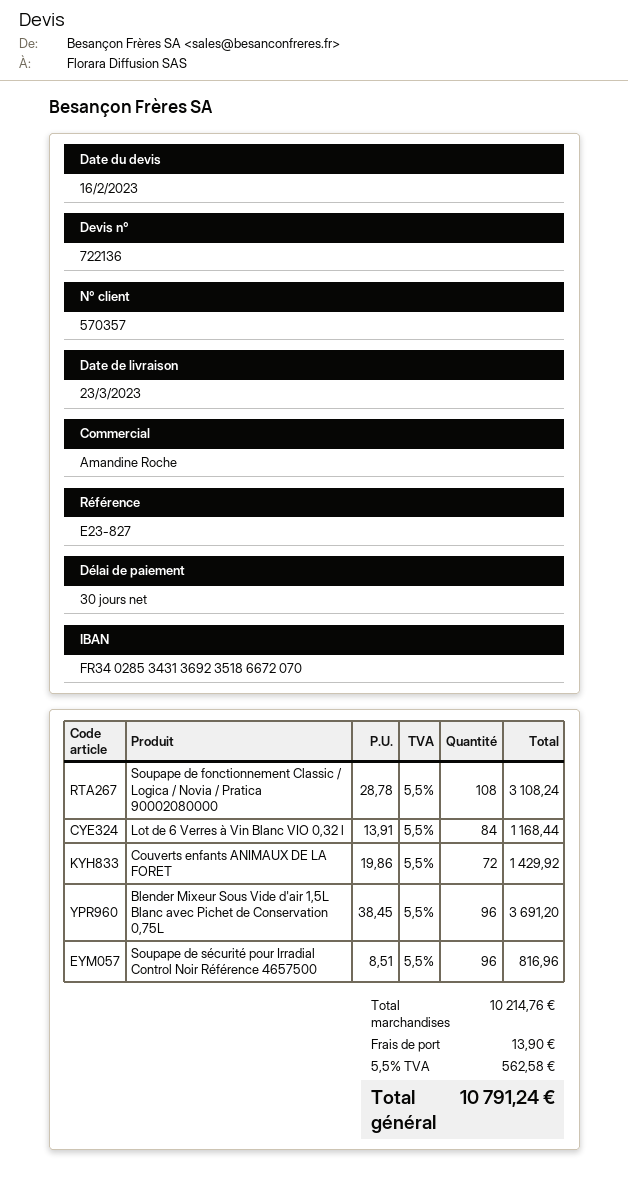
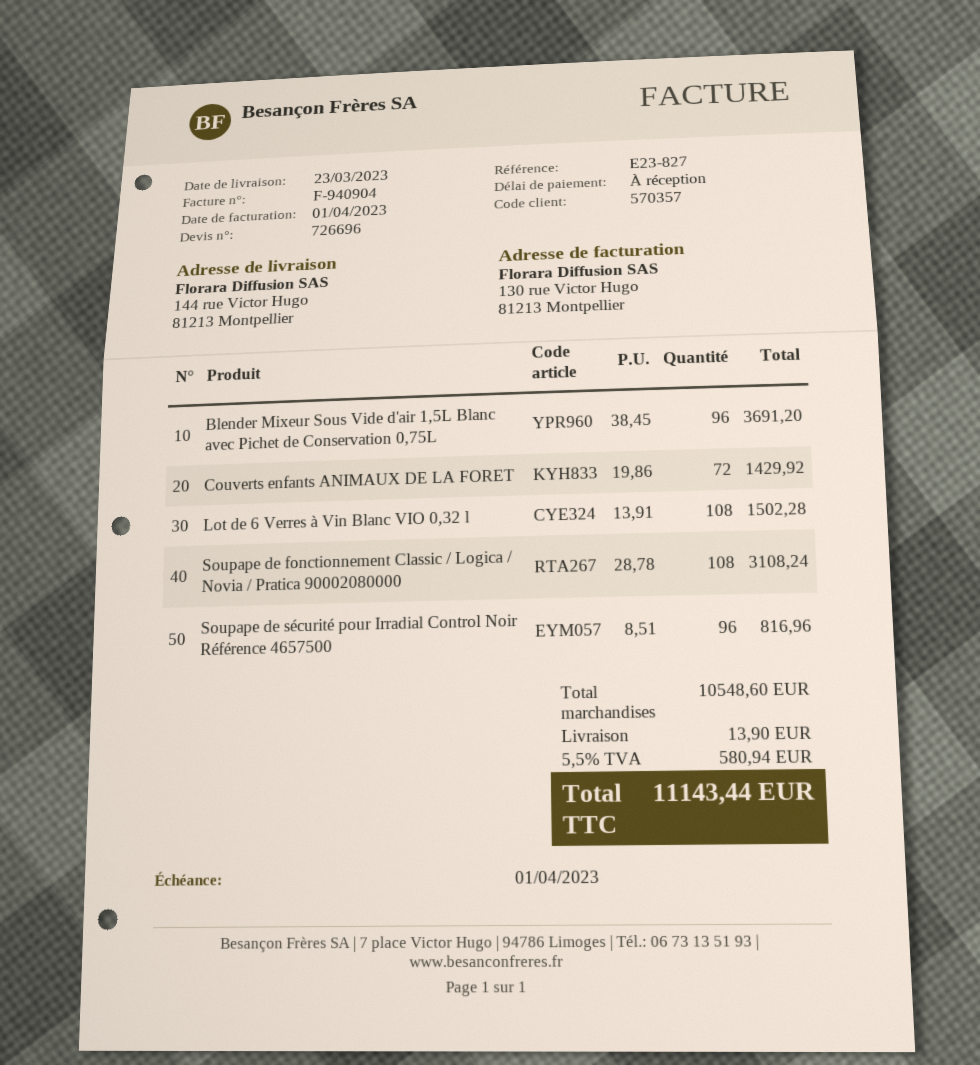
quote number: 722136 -> 726696
payment terms: 30 days -> on receipt
Lot de 6 Verres à Vin Blanc VIO 0,32 l: 84 x 13.91 = 1168.44 -> 108 x 13.91 = 1502.28
subtotal: 10214.76 -> 10548.60
tax: 5.5% = 562.58 -> 5.5% = 580.94
total: 10791.24 -> 11143.44

